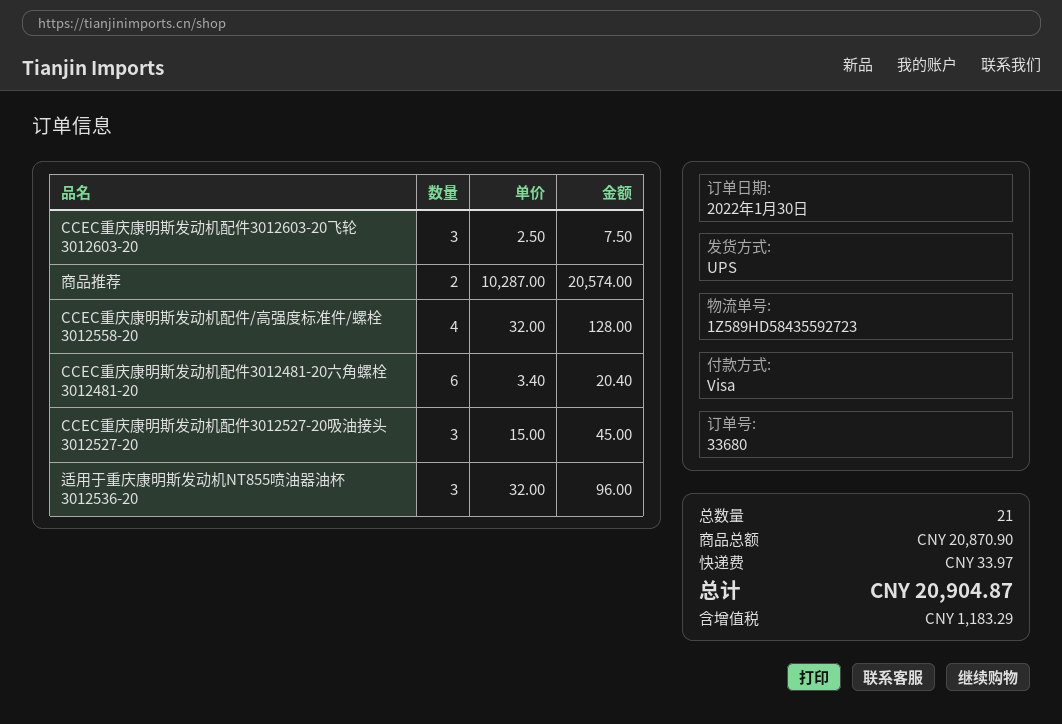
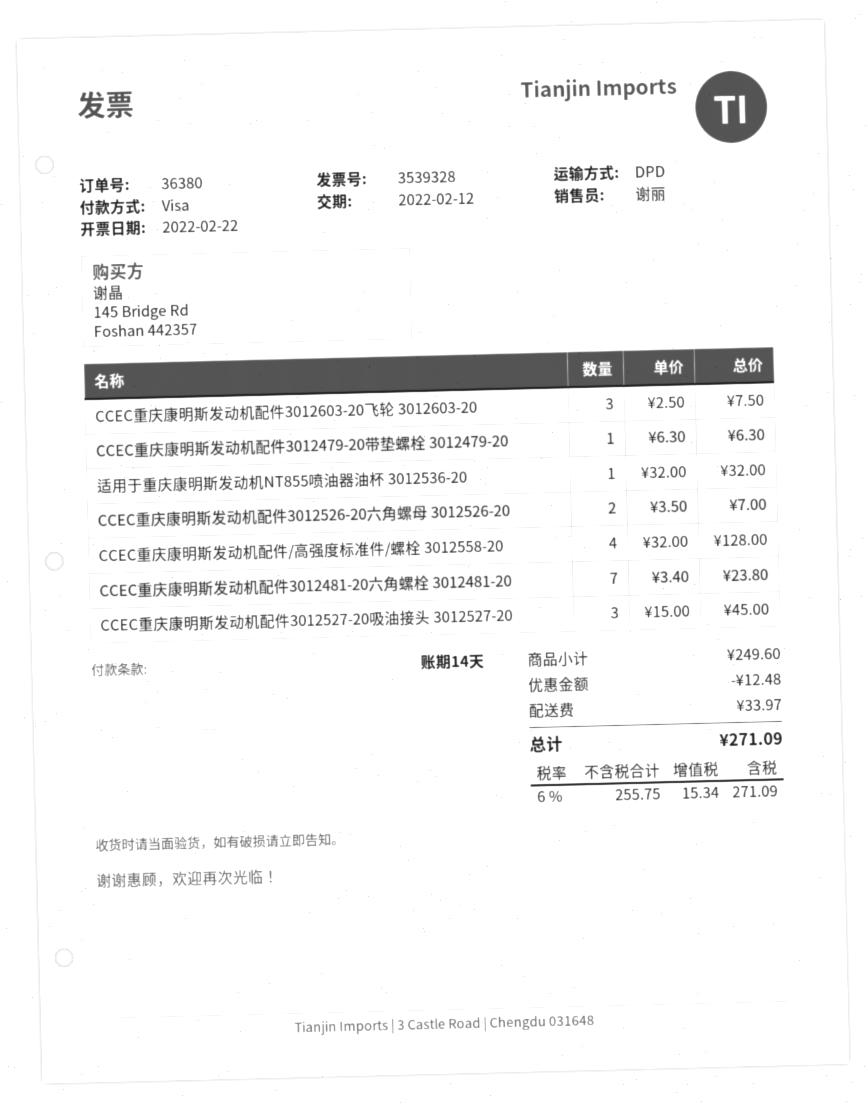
order number: 33680 -> 36380
shipping method: UPS -> DPD
商品推荐: 2 x 10287.00 = 20574.00 -> none
CCEC重庆康明斯发动机配件3012481-20六角螺栓 3012481-20: 6 x 3.40 = 20.40 -> 7 x 3.40 = 23.80
适用于重庆康明斯发动机NT855喷油器油杯 3012536-20: 3 x 32.00 = 96.00 -> 1 x 32.00 = 32.00
CCEC重庆康明斯发动机配件3012479-20带垫螺栓 3012479-20: none -> 1 x 6.30 = 6.30
CCEC重庆康明斯发动机配件3012526-20六角螺母 3012526-20: none -> 2 x 3.50 = 7.00
subtotal: 20870.90 -> 249.60
discount: none -> 12.48
tax: 1183.29 -> 15.34
total: 20904.87 -> 271.09

